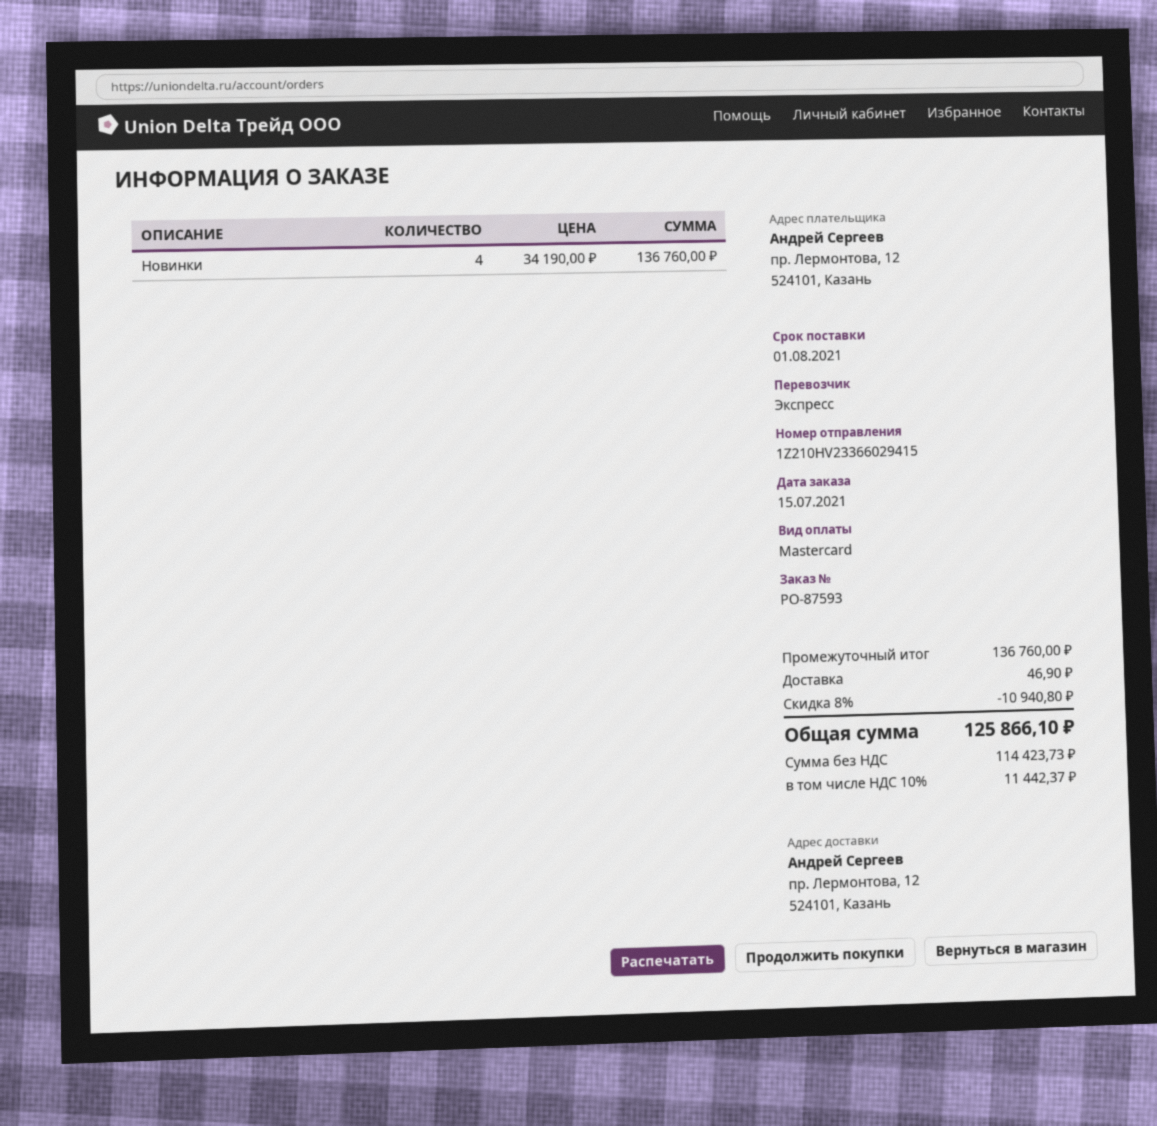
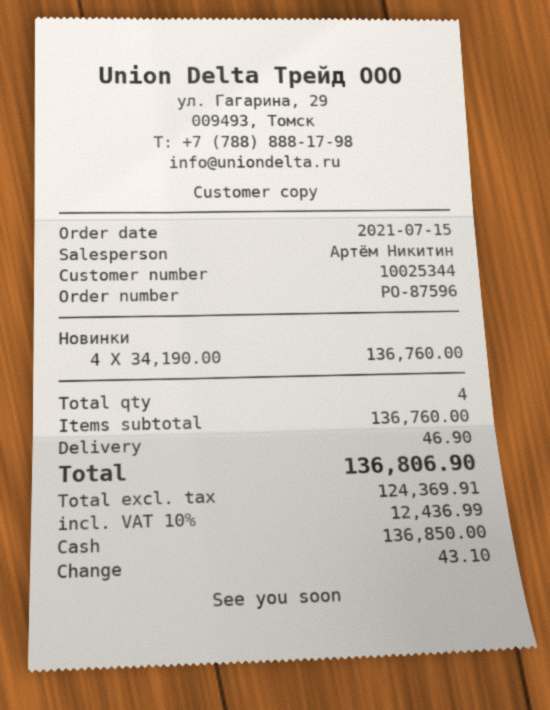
order number: PO-87593 -> PO-87596
payment method: Mastercard -> cash
discount: 8% = 10940.80 -> none
net: 114423.73 -> 124369.91
tax: 10% = 11442.37 -> 10% = 12436.99
total: 125866.10 -> 136806.90

